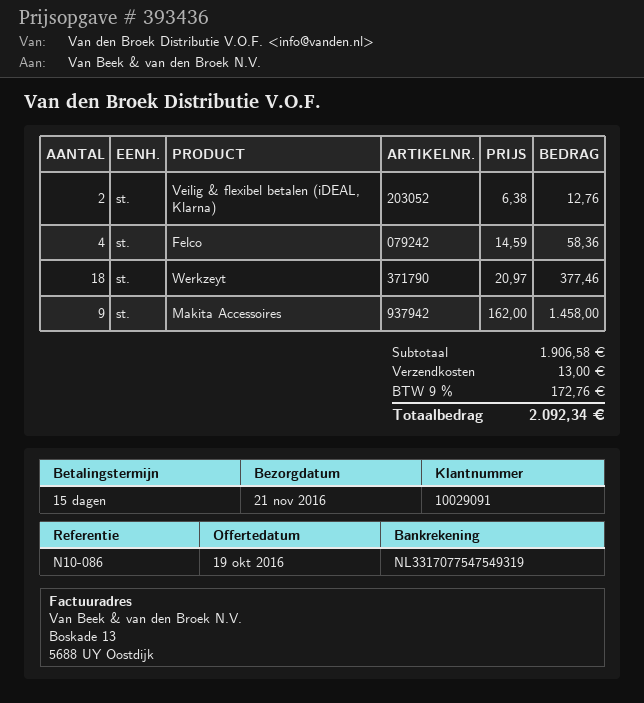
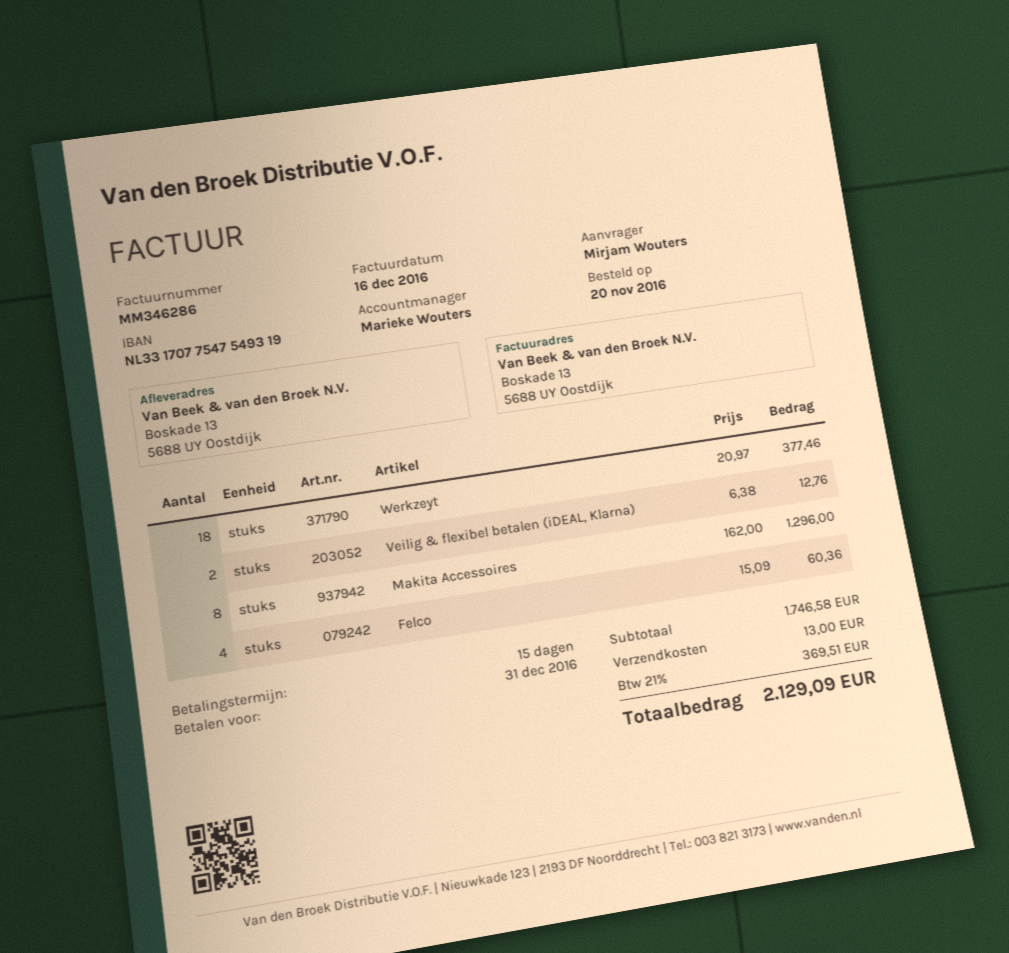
Felco: 4 x 14.59 = 58.36 -> 4 x 15.09 = 60.36
Makita Accessoires: 9 x 162.00 = 1458.00 -> 8 x 162.00 = 1296.00
subtotal: 1906.58 -> 1746.58
tax: 9% = 172.76 -> 21% = 369.51
total: 2092.34 -> 2129.09

